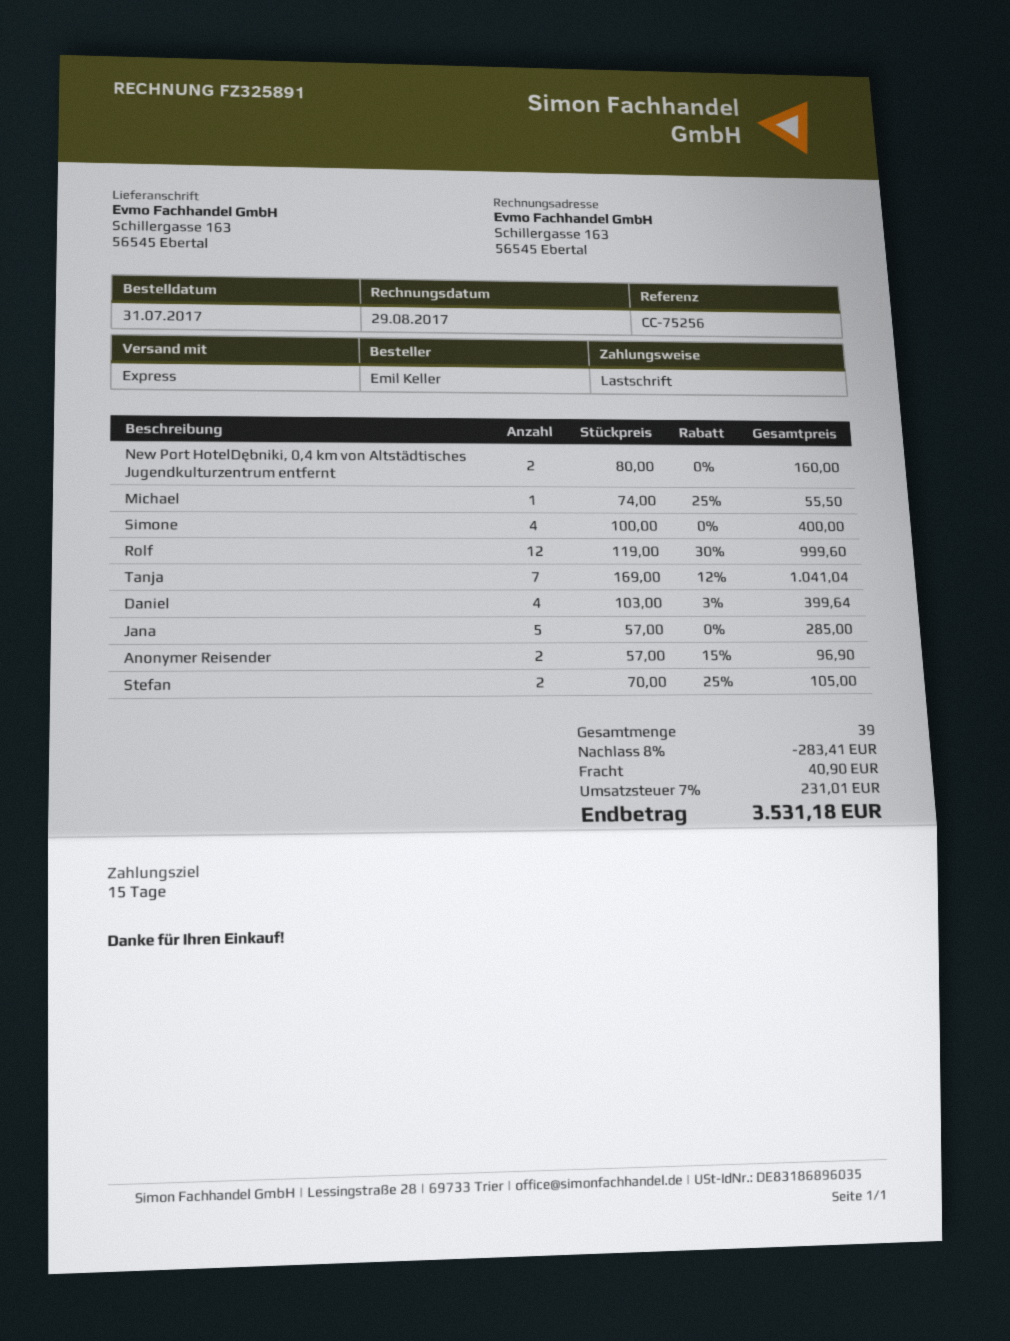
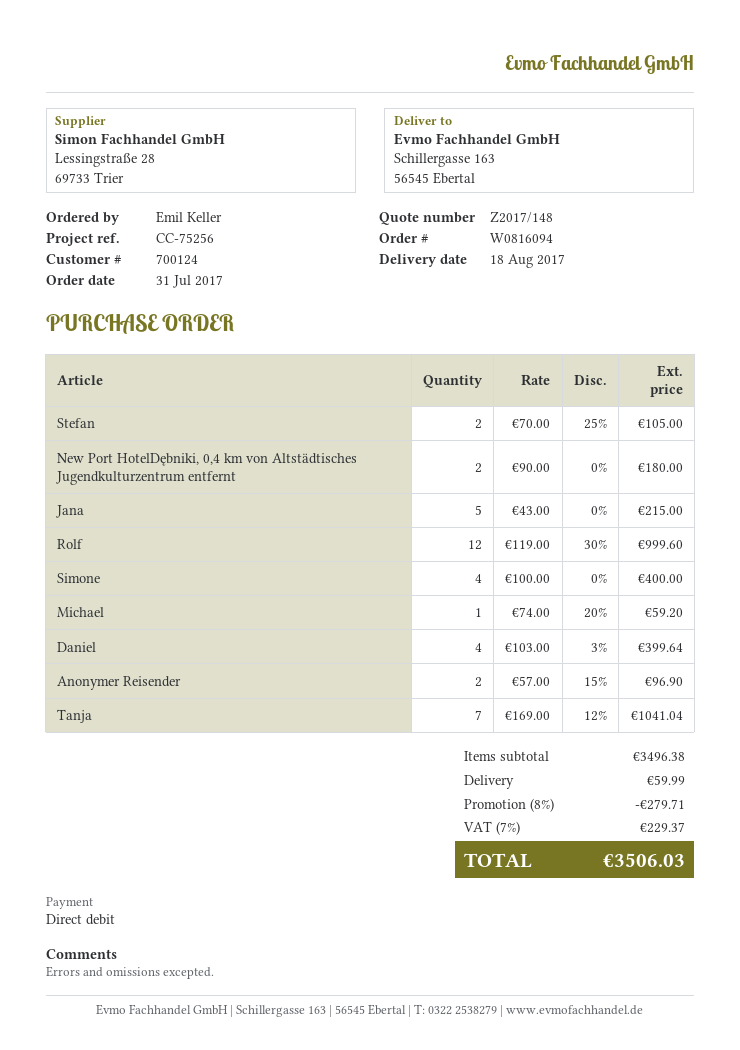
New Port HotelDębniki, 0,4 km von Altstädtisches Jugendkulturzentrum entfernt: 2 x 80.00 = 160.00 -> 2 x 90.00 = 180.00
Michael: 1 x 74.00 - 25% = 55.50 -> 1 x 74.00 - 20% = 59.20
Jana: 5 x 57.00 = 285.00 -> 5 x 43.00 = 215.00
discount: 8% = 283.41 -> 8% = 279.71
shipping: 40.90 -> 59.99
tax: 7% = 231.01 -> 7% = 229.37
total: 3531.18 -> 3506.03

